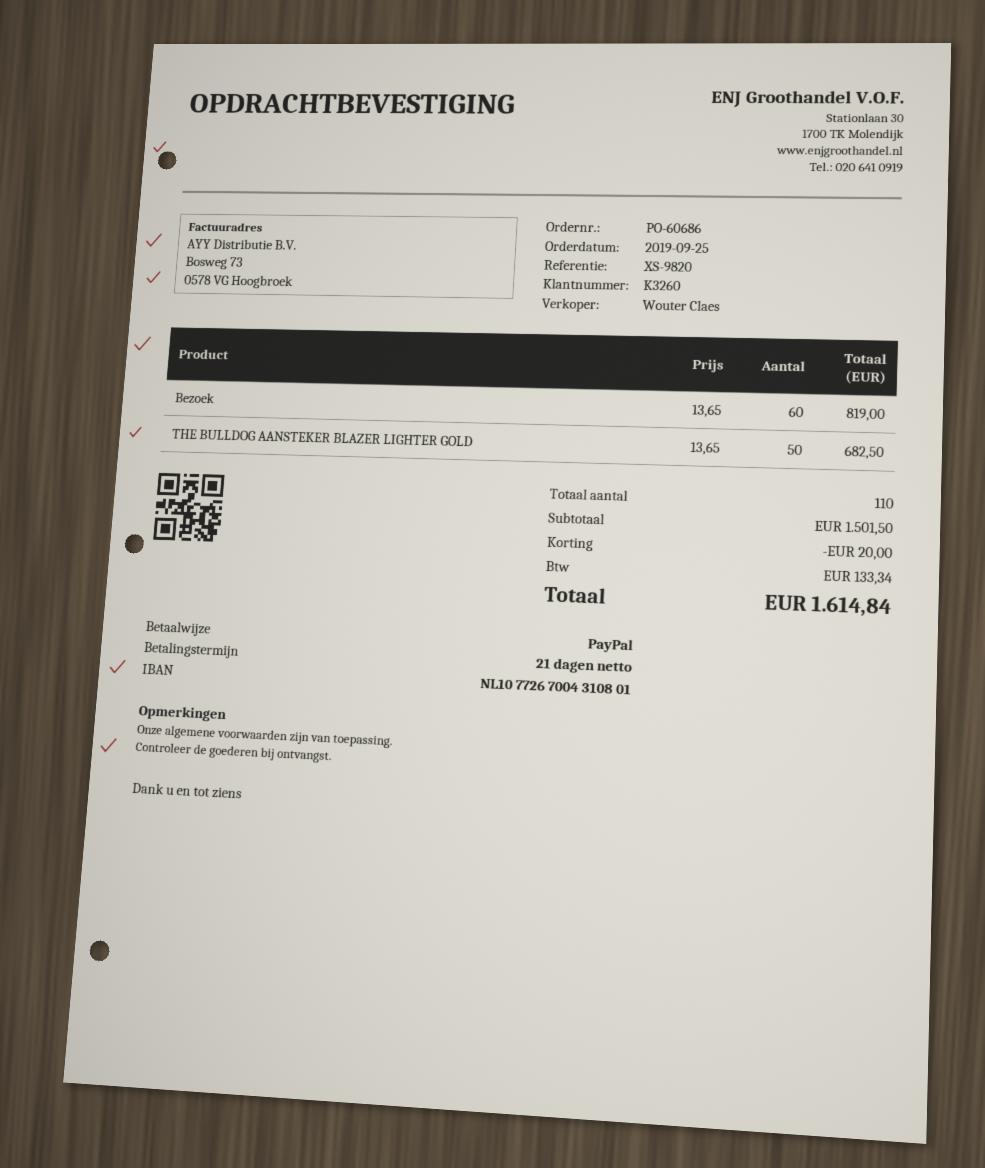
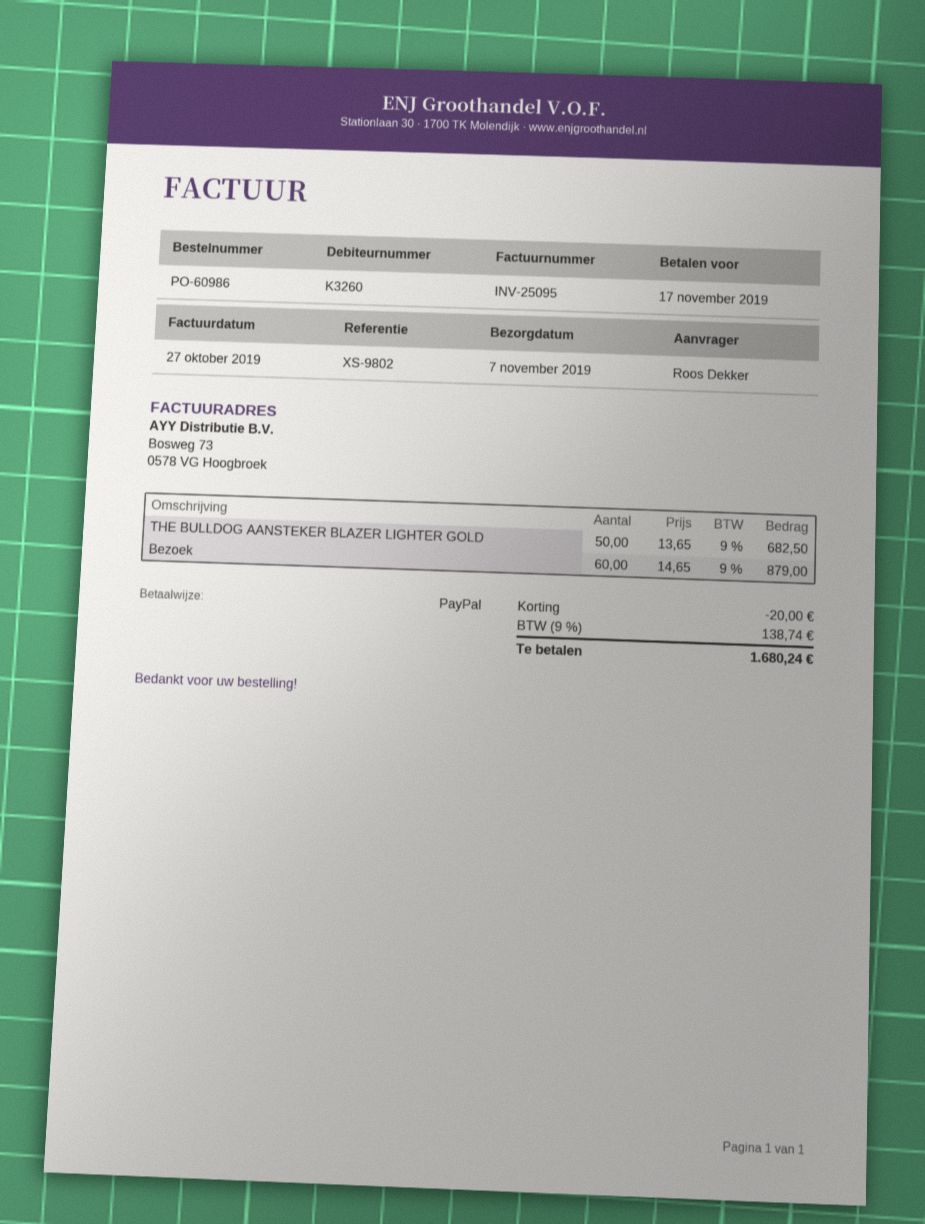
order number: PO-60686 -> PO-60986
reference: XS-9820 -> XS-9802
Bezoek: 60 x 13.65 = 819.00 -> 60 x 14.65 = 879.00
tax: 133.34 -> 138.74
total: 1614.84 -> 1680.24

